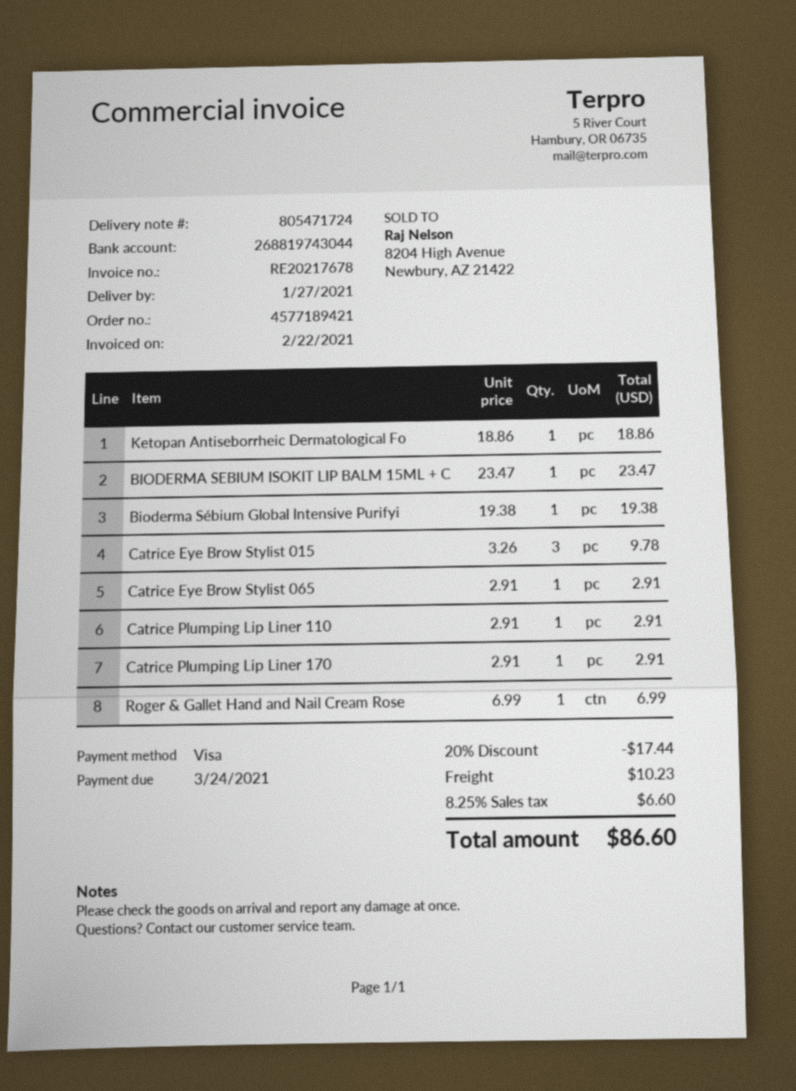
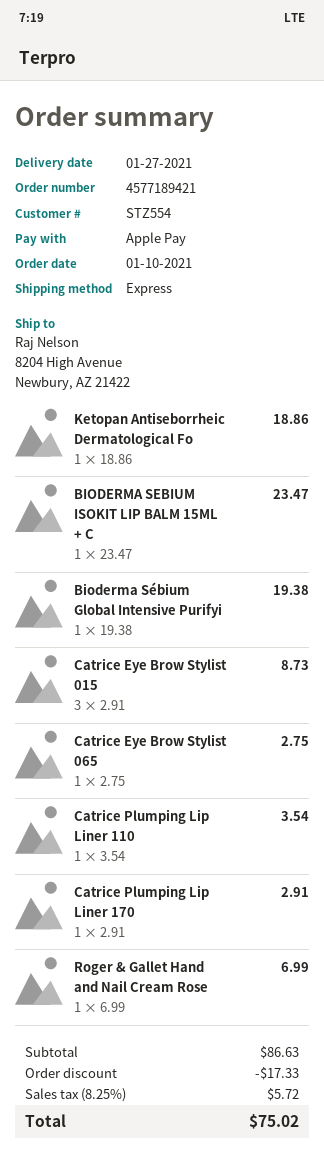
payment method: Visa -> Apple Pay
Catrice Eye Brow Stylist 015: 3 x 3.26 = 9.78 -> 3 x 2.91 = 8.73
Catrice Eye Brow Stylist 065: 1 x 2.91 = 2.91 -> 1 x 2.75 = 2.75
Catrice Plumping Lip Liner 110: 1 x 2.91 = 2.91 -> 1 x 3.54 = 3.54
discount: 17.44 -> 17.33
shipping: 10.23 -> none
tax: 8.25% = 6.60 -> 8.25% = 5.72
total: 86.60 -> 75.02

